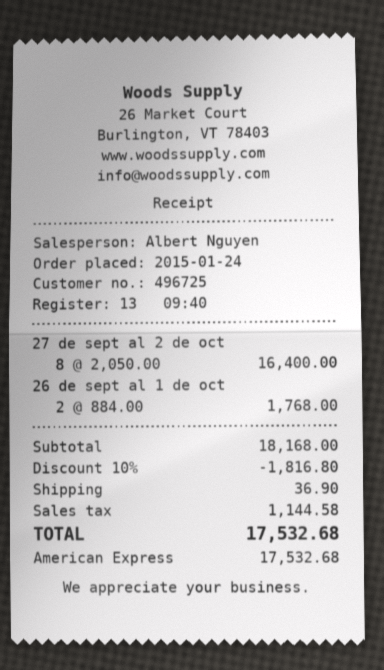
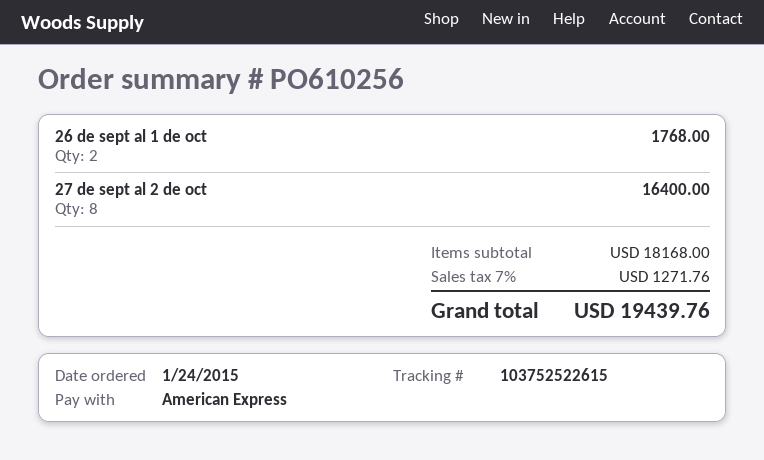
discount: 10% = 1816.80 -> none
shipping: 36.90 -> none
tax: 1144.58 -> 1271.76
total: 17532.68 -> 19439.76

